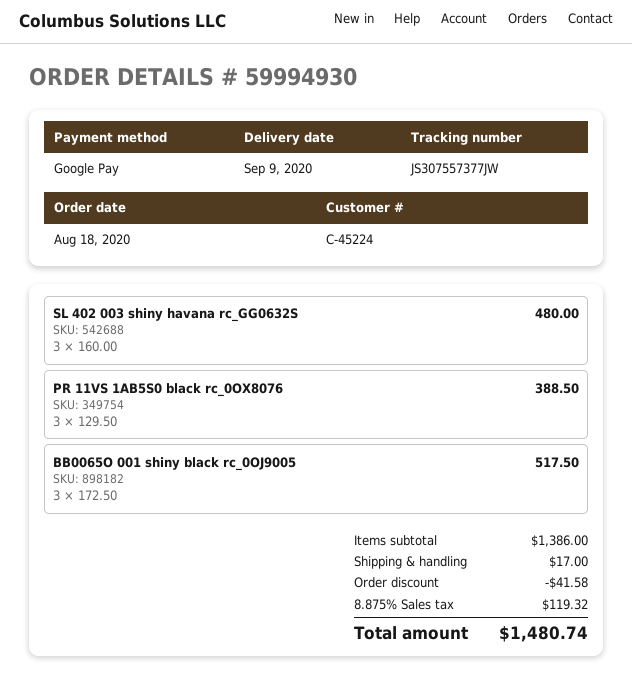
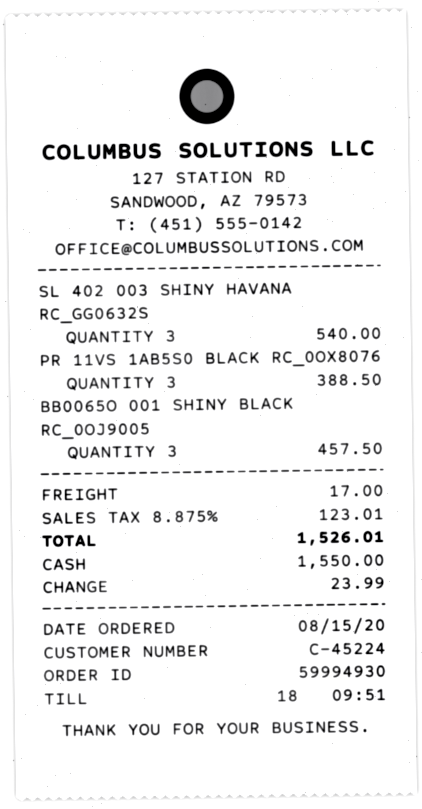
order date: 2020-08-18 -> 2020-08-15
payment method: Google Pay -> cash
SL 402 003 shiny havana rc_GG0632S: 3 for 480.00 -> 3 for 540.00
BB0065O 001 shiny black rc_0OJ9005: 3 for 517.50 -> 3 for 457.50
discount: 41.58 -> none
tax: 8.875% = 119.32 -> 8.875% = 123.01
total: 1480.74 -> 1526.01

